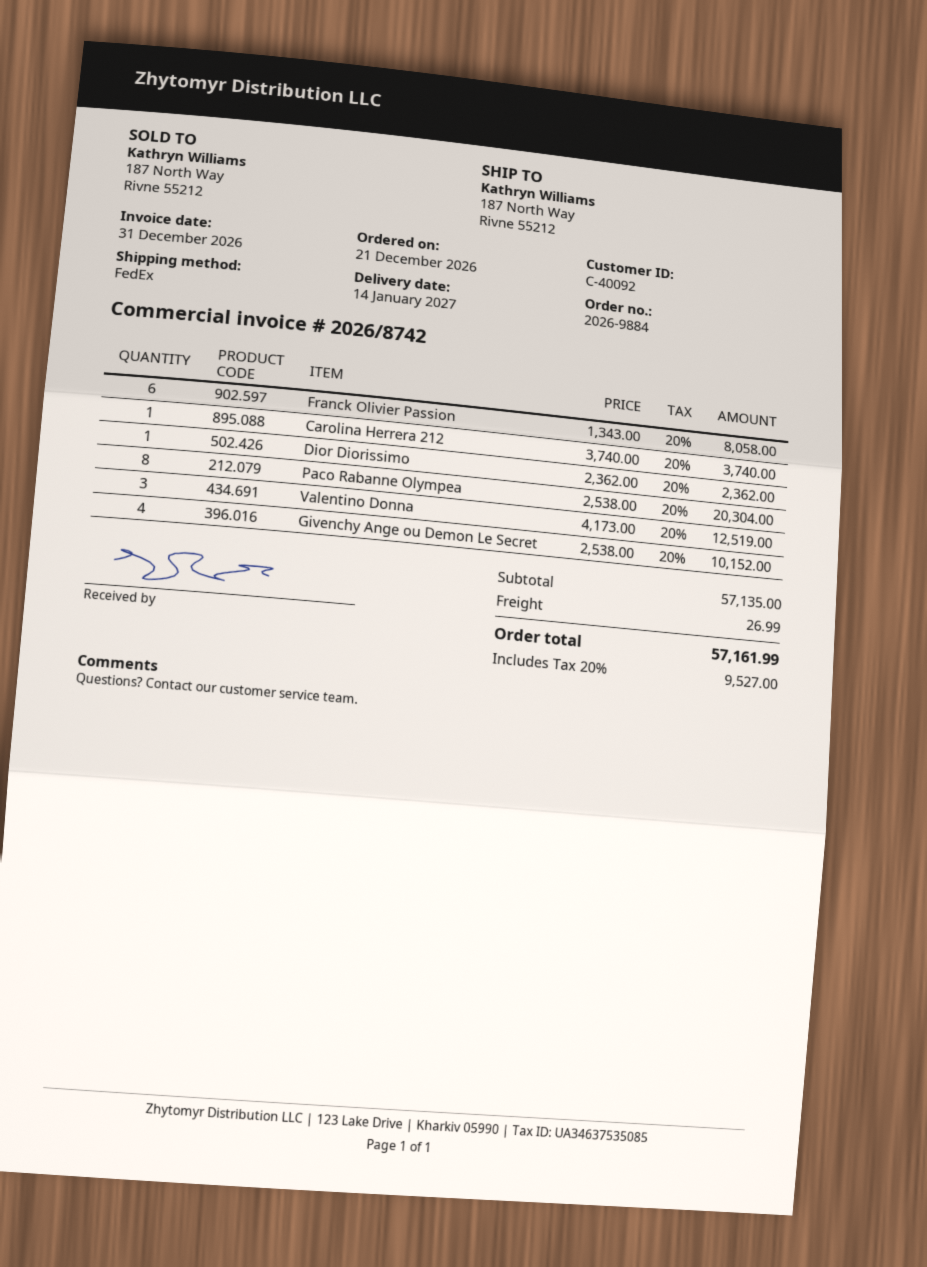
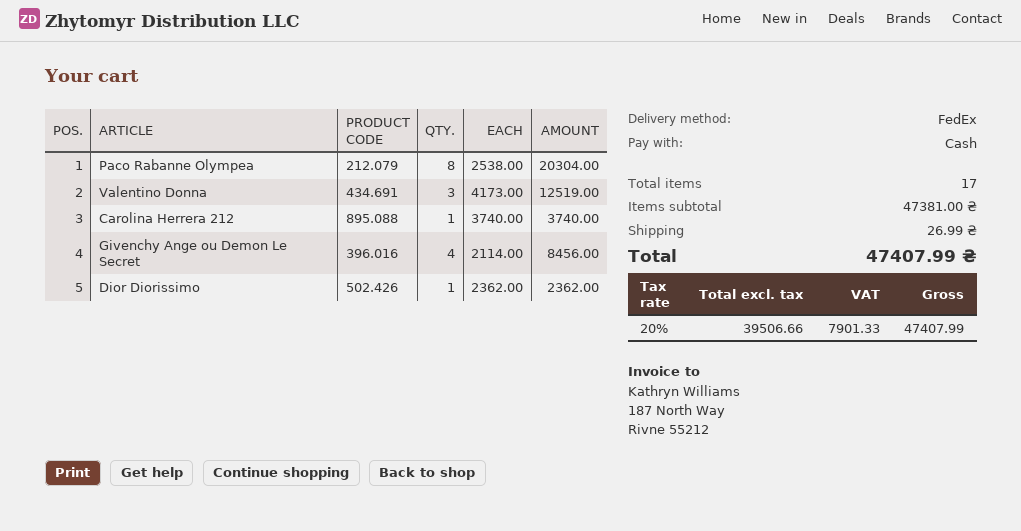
Franck Olivier Passion: 6 x 1343.00 = 8058.00 -> none
Givenchy Ange ou Demon Le Secret: 4 x 2538.00 = 10152.00 -> 4 x 2114.00 = 8456.00
subtotal: 57135.00 -> 47381.00
tax: 20% = 9527.00 -> 20% = 7901.33
total: 57161.99 -> 47407.99

